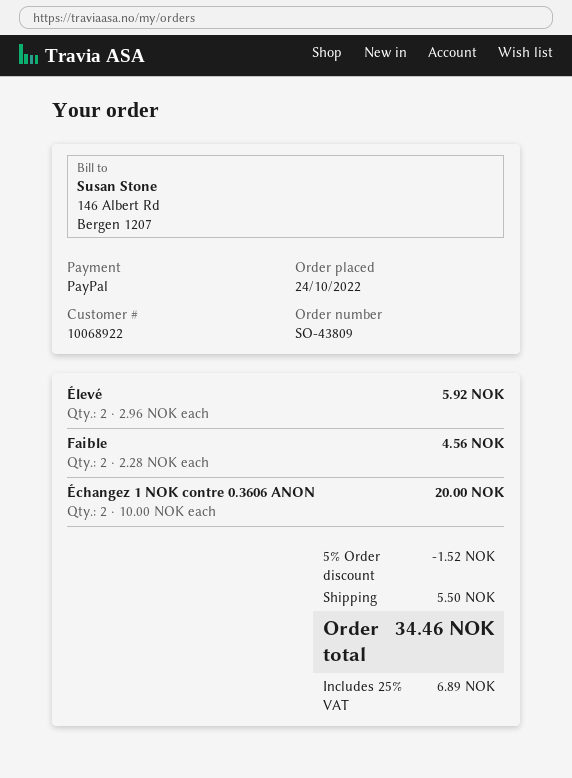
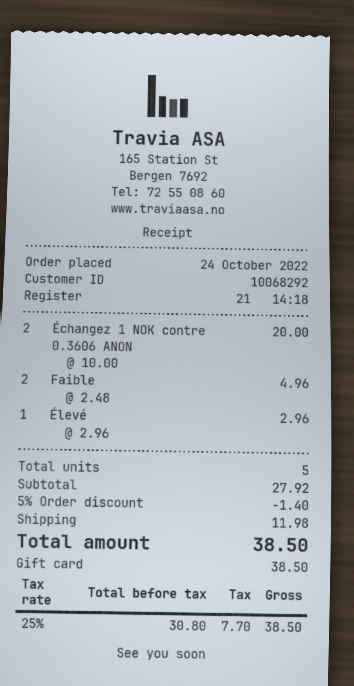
customer number: 10068922 -> 10068292
payment method: PayPal -> gift card
Élevé: 2 x 2.96 = 5.92 -> 1 x 2.96 = 2.96
Faible: 2 x 2.28 = 4.56 -> 2 x 2.48 = 4.96
discount: 5% = 1.52 -> 5% = 1.40
shipping: 5.50 -> 11.98
tax: 25% = 6.89 -> 25% = 7.70
total: 34.46 -> 38.50

